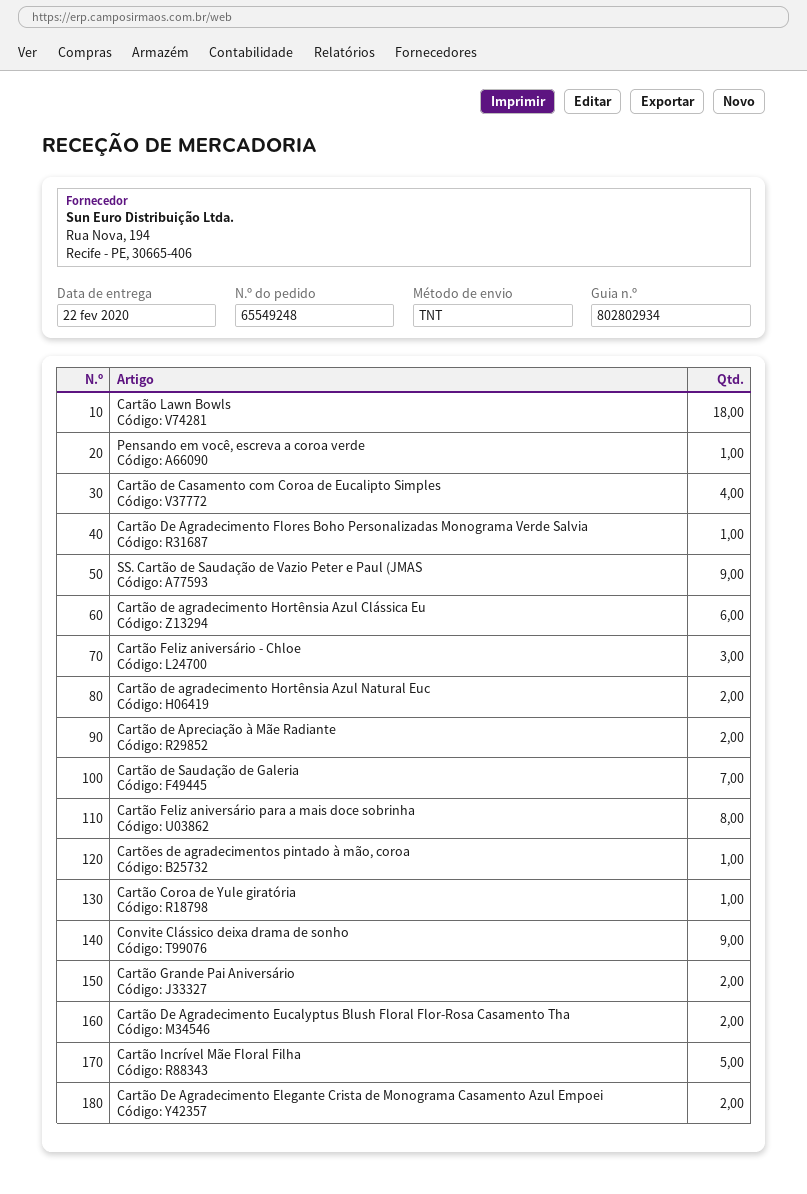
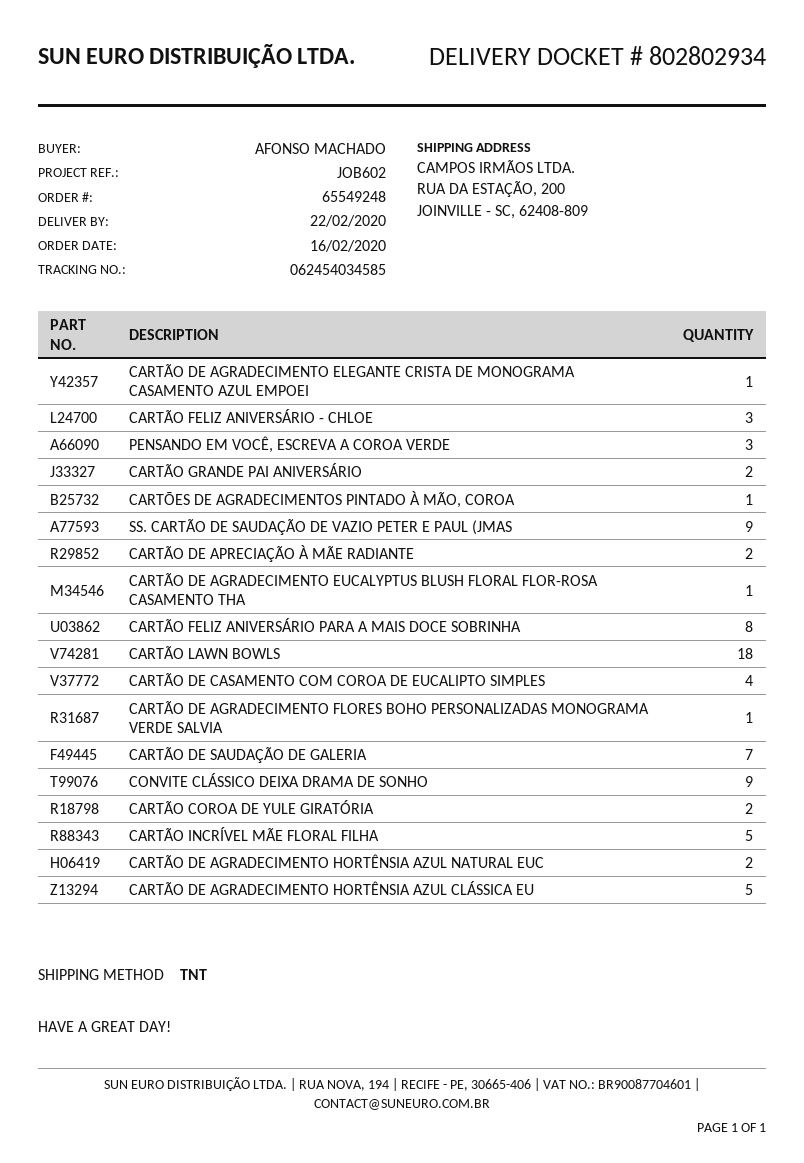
Pensando em você, escreva a coroa verde: 1 -> 3
Cartão de agradecimento Hortênsia Azul Clássica Eu: 6 -> 5
Cartão Coroa de Yule giratória: 1 -> 2
Cartão De Agradecimento Eucalyptus Blush Floral Flor-Rosa Casamento Tha: 2 -> 1
Cartão De Agradecimento Elegante Crista de Monograma Casamento Azul Empoei: 2 -> 1

